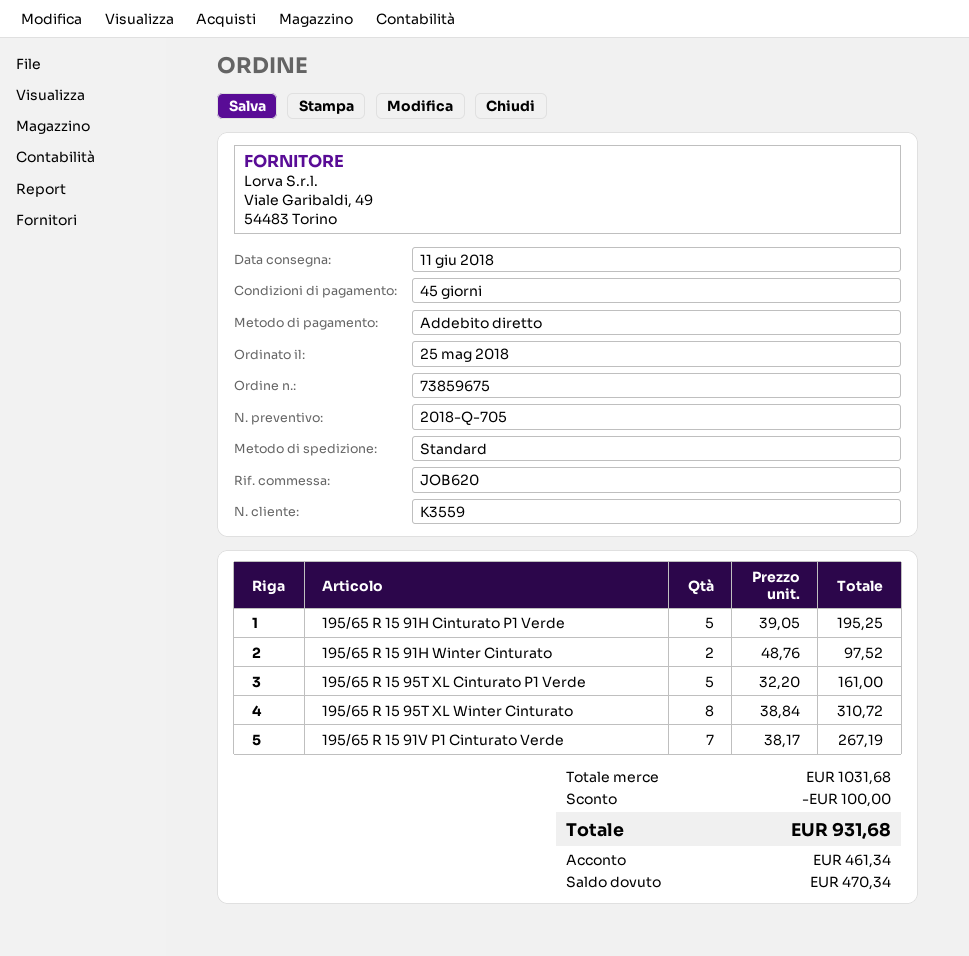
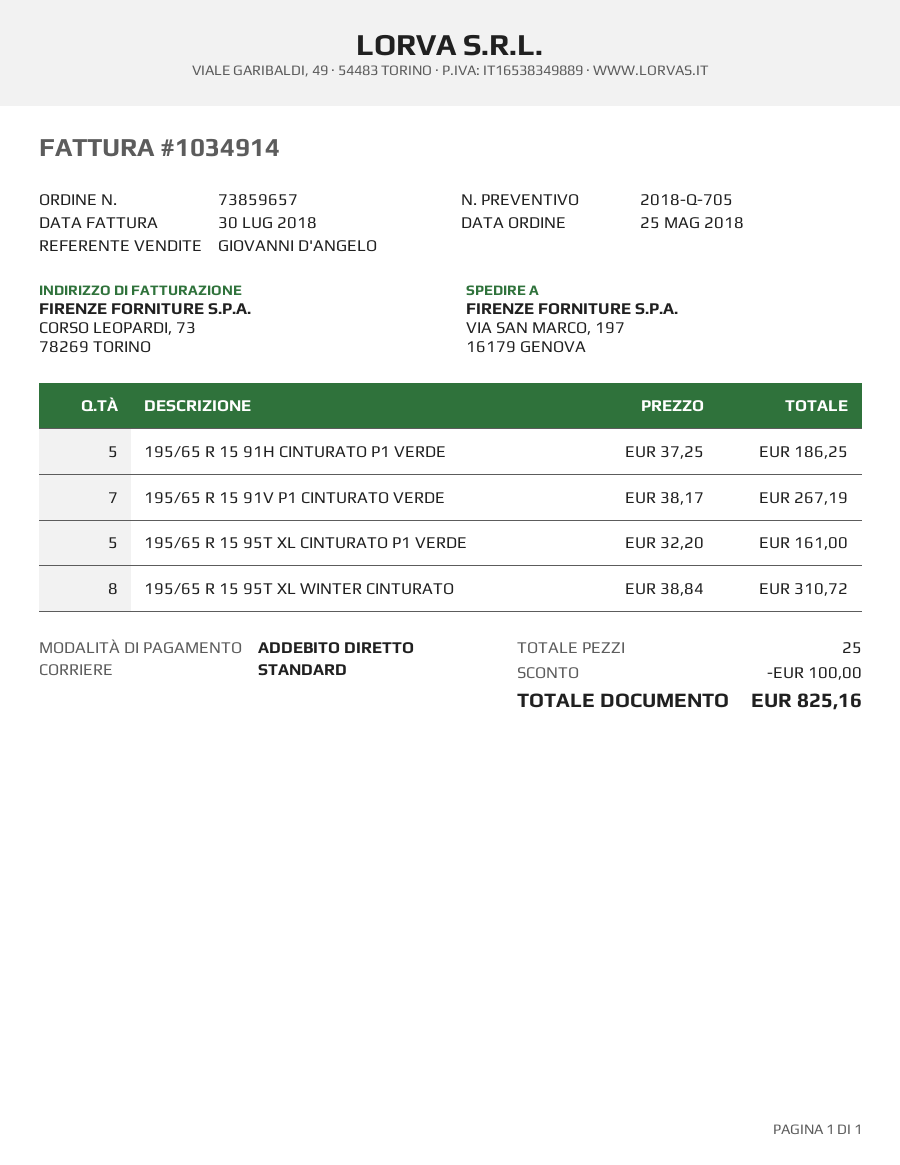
order number: 73859675 -> 73859657
195/65 R 15 91H Cinturato P1 Verde: 5 x 39.05 = 195.25 -> 5 x 37.25 = 186.25
195/65 R 15 91H Winter Cinturato: 2 x 48.76 = 97.52 -> none
total: 931.68 -> 825.16

